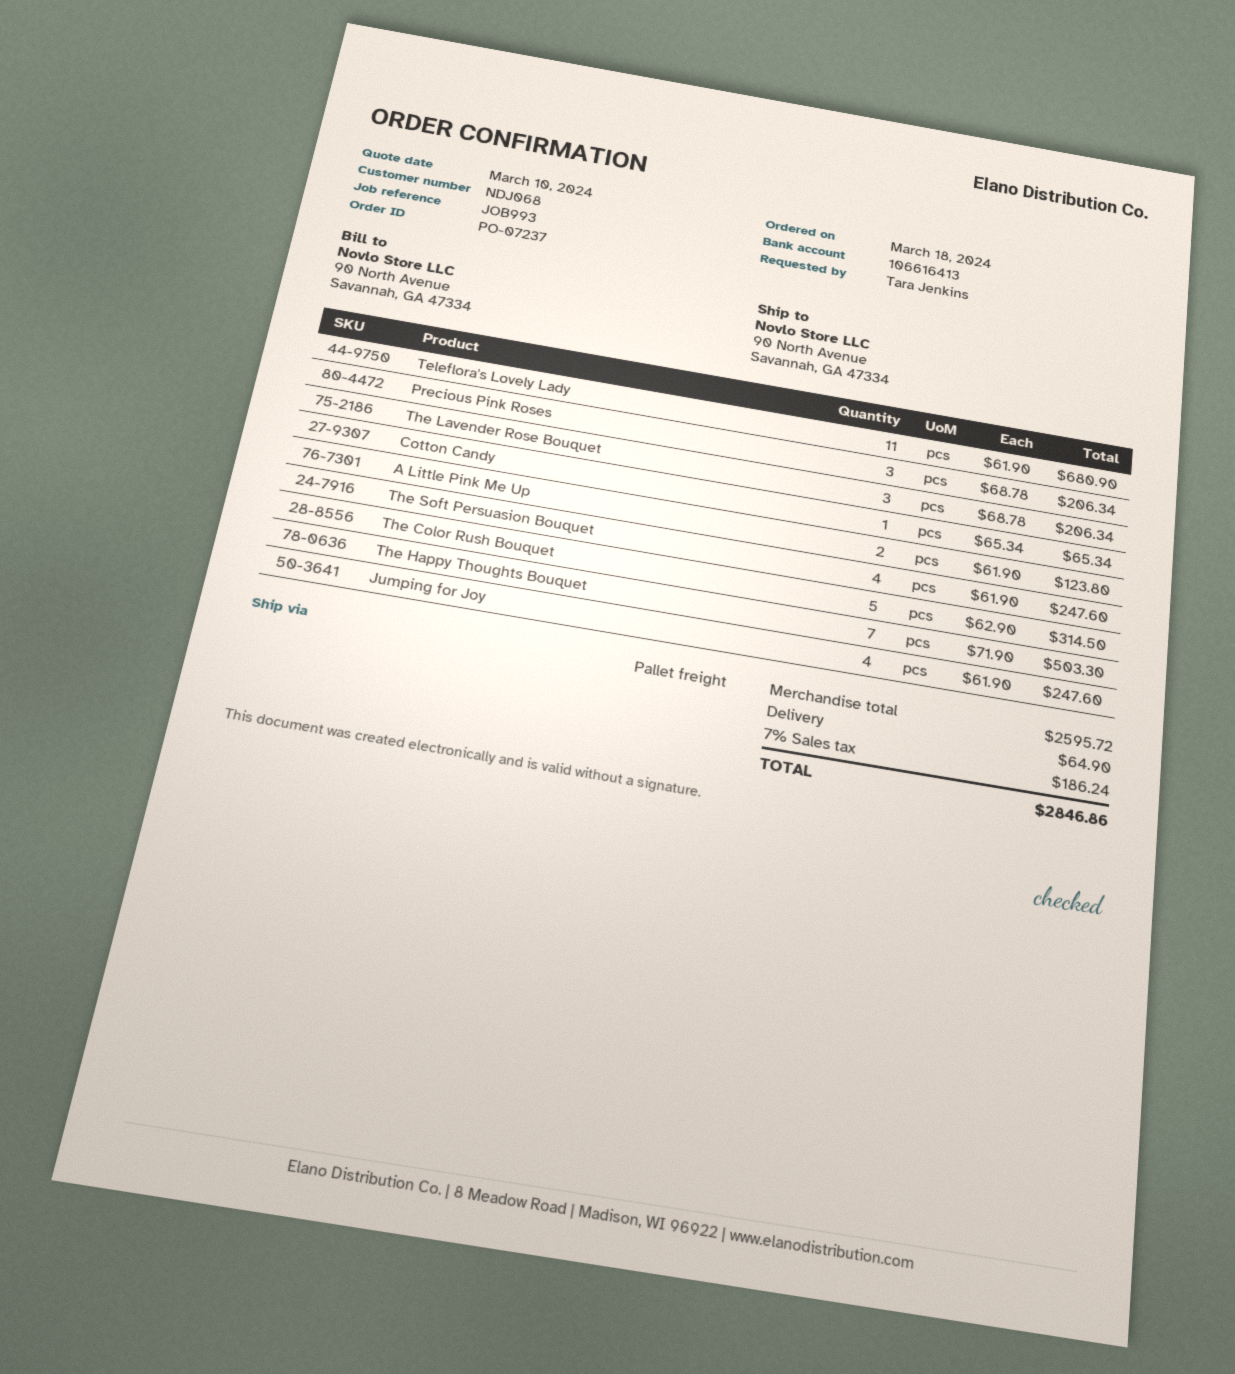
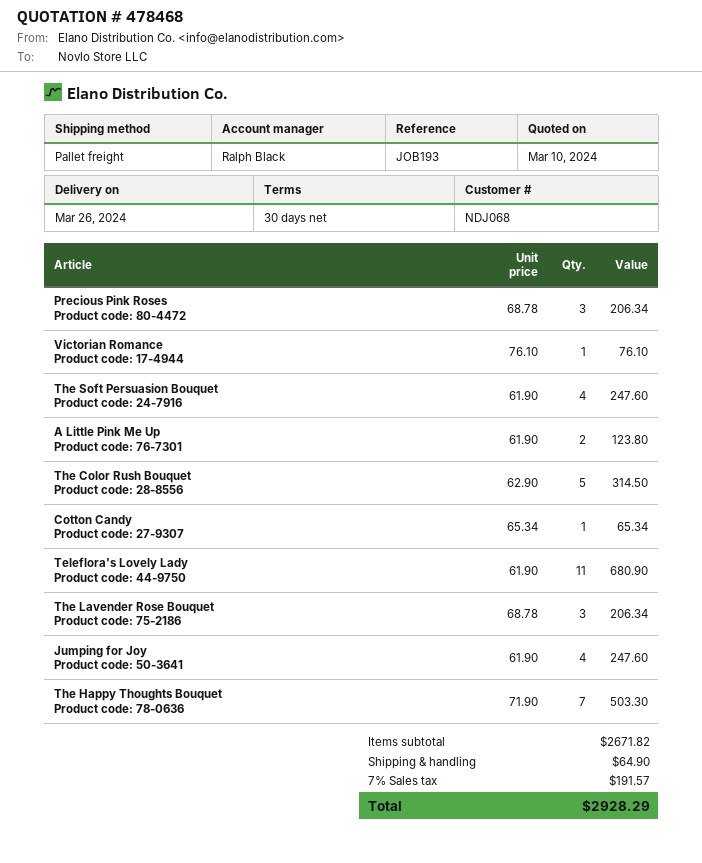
reference: JOB993 -> JOB193
Victorian Romance: none -> 1 x 76.10 = 76.10
subtotal: 2595.72 -> 2671.82
tax: 7% = 186.24 -> 7% = 191.57
total: 2846.86 -> 2928.29

